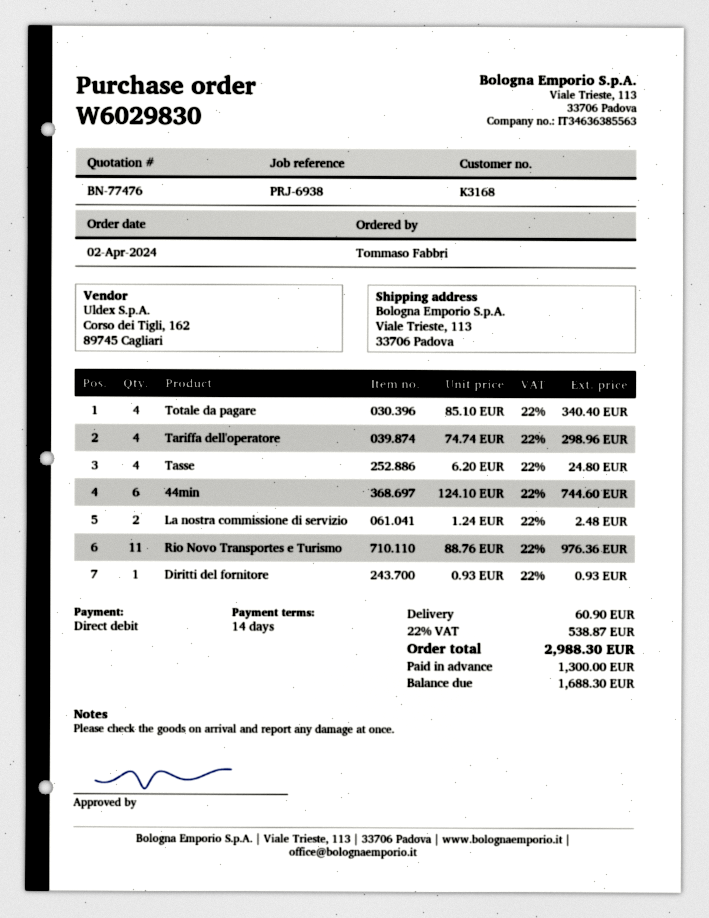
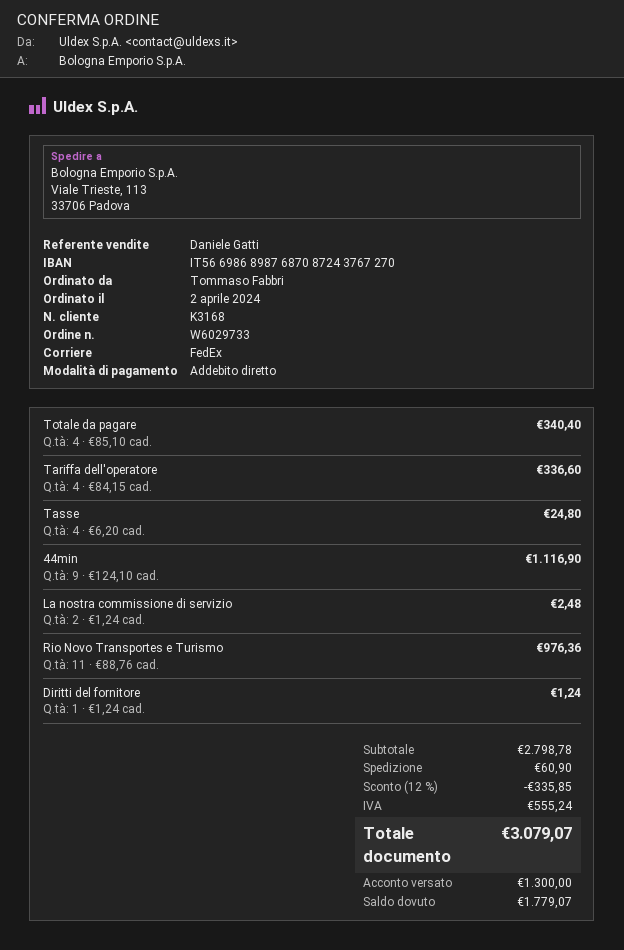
order number: W6029830 -> W6029733
Tariffa dell'operatore: 4 x 74.74 = 298.96 -> 4 x 84.15 = 336.60
44min: 6 x 124.10 = 744.60 -> 9 x 124.10 = 1116.90
Diritti del fornitore: 1 x 0.93 = 0.93 -> 1 x 1.24 = 1.24
discount: none -> 12% = 335.85
tax: 538.87 -> 555.24
total: 2988.30 -> 3079.07
balance: 1688.30 -> 1779.07

